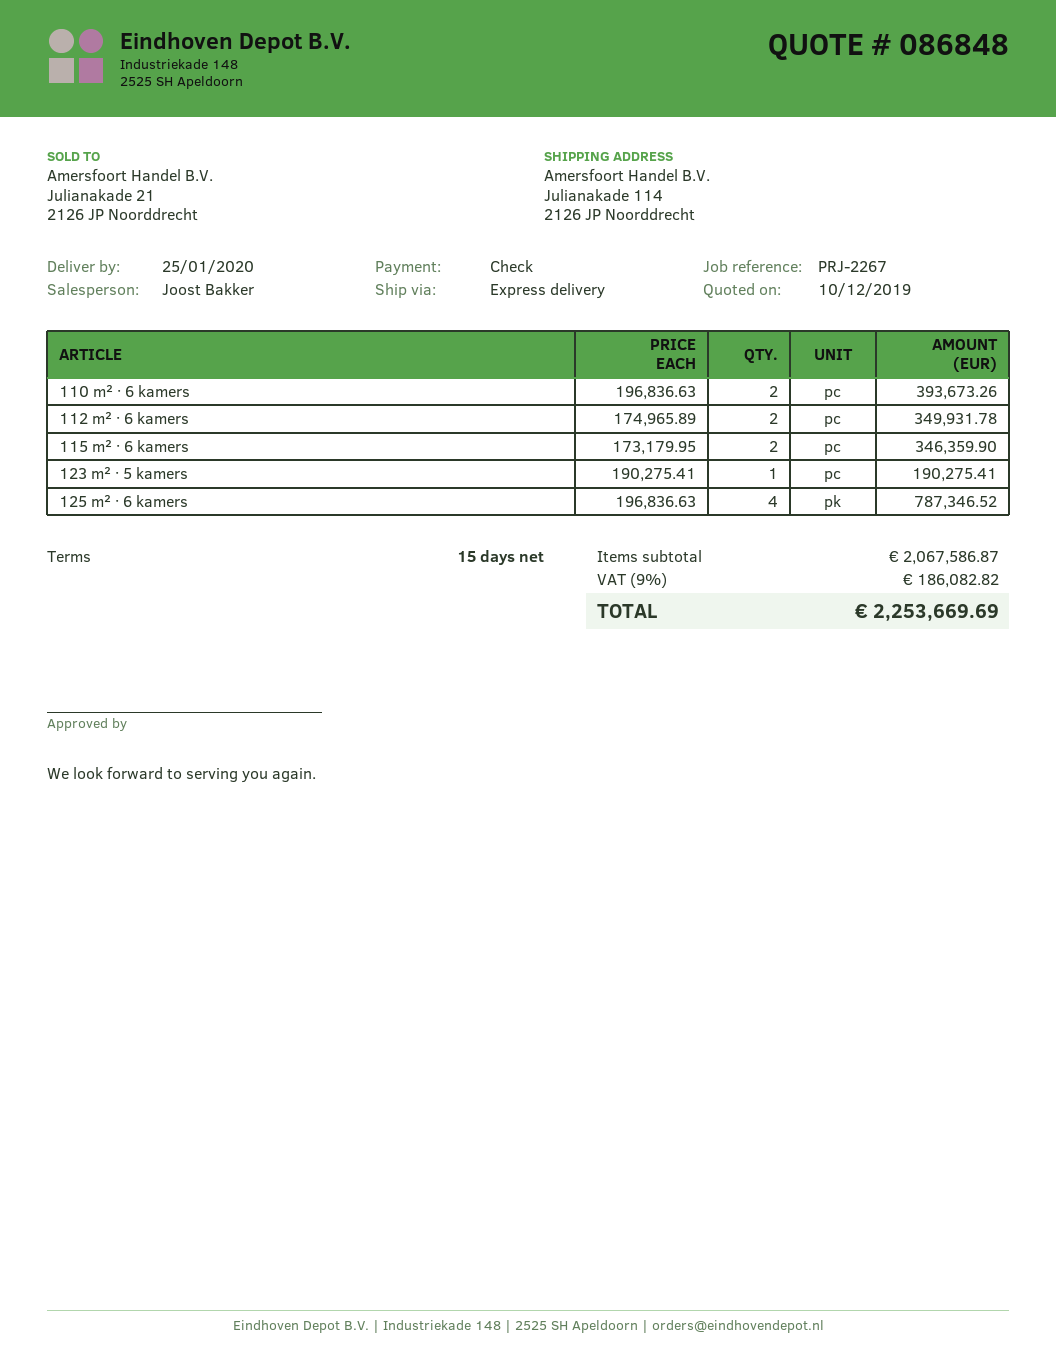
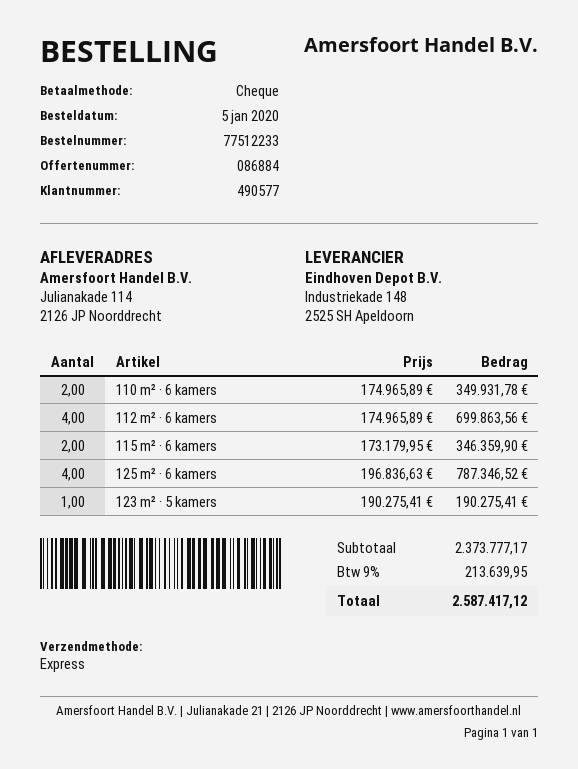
quote number: 086848 -> 086884
110 m² · 6 kamers: 2 x 196836.63 = 393673.26 -> 2 x 174965.89 = 349931.78
112 m² · 6 kamers: 2 x 174965.89 = 349931.78 -> 4 x 174965.89 = 699863.56
subtotal: 2067586.87 -> 2373777.17
tax: 9% = 186082.82 -> 9% = 213639.95
total: 2253669.69 -> 2587417.12

